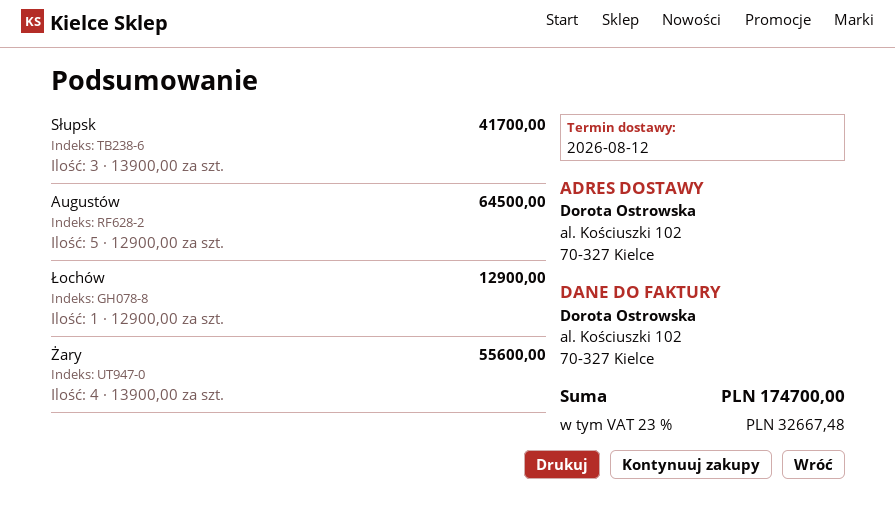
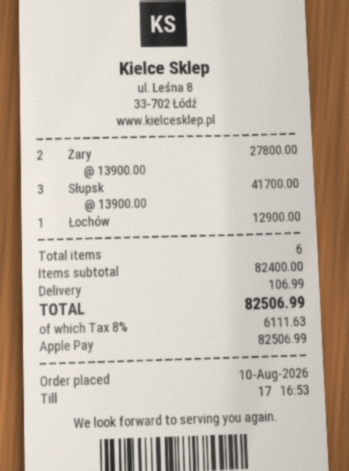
Augustów: 5 x 12900.00 = 64500.00 -> none
Żary: 4 x 13900.00 = 55600.00 -> 2 x 13900.00 = 27800.00
shipping: none -> 106.99
tax: 23% = 32667.48 -> 8% = 6111.63
total: 174700.00 -> 82506.99

